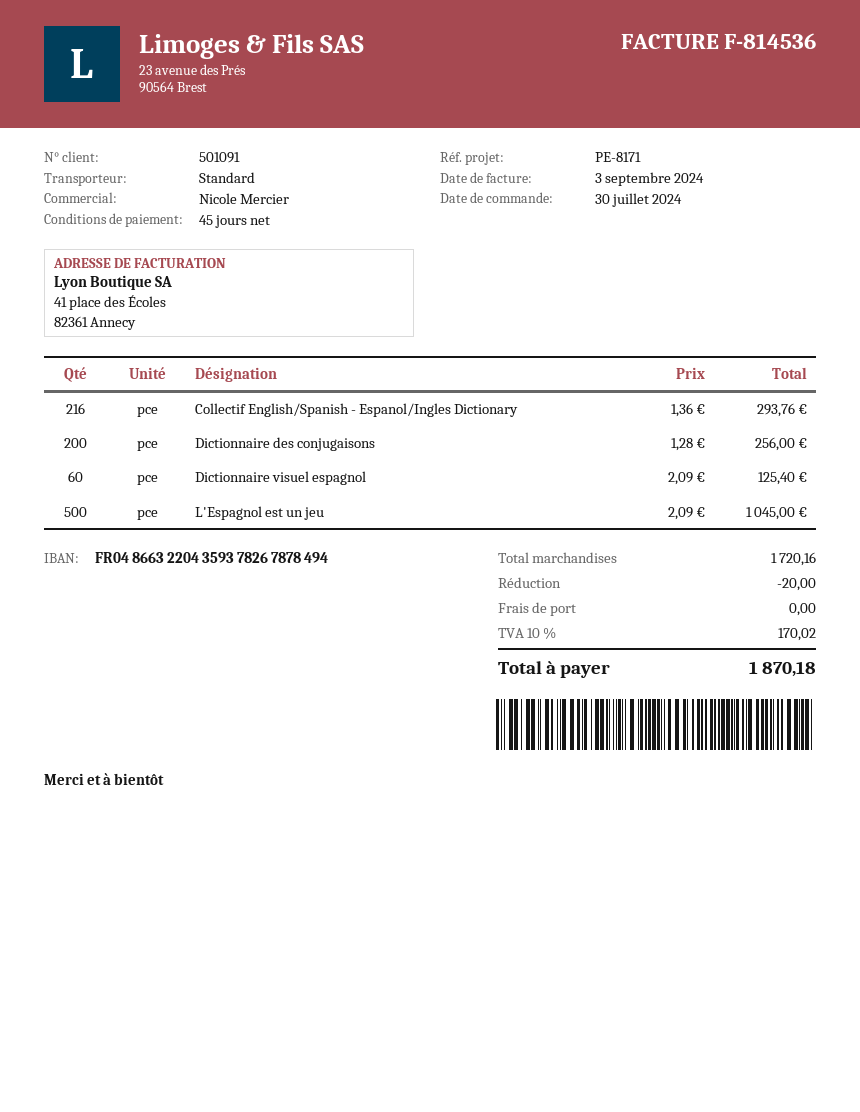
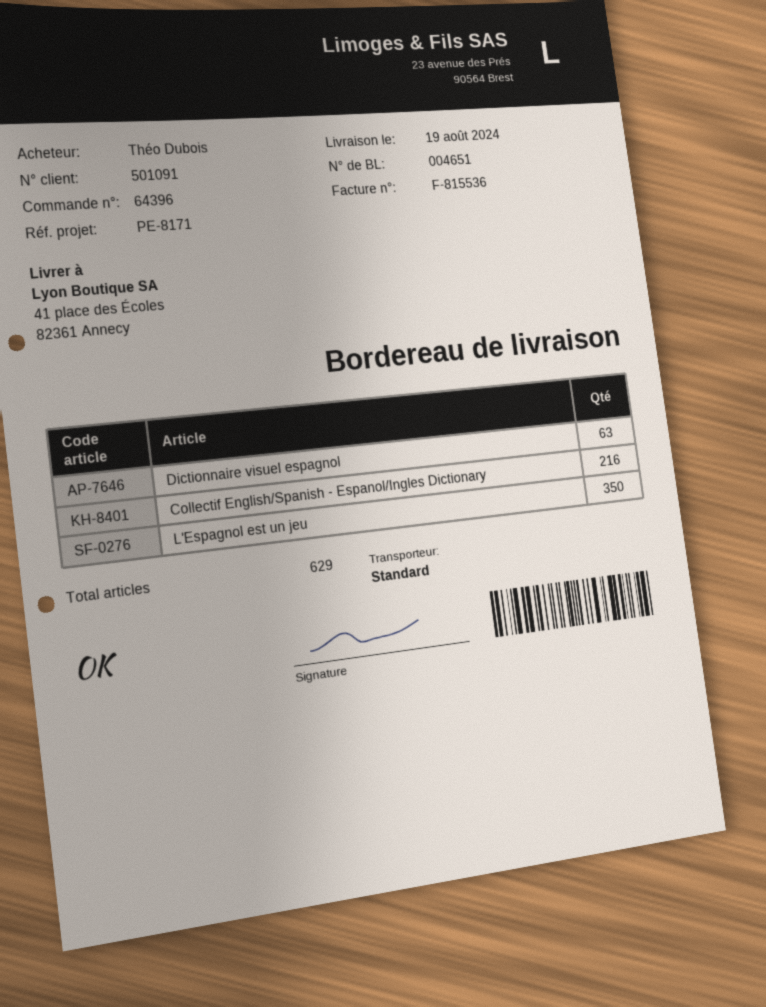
invoice number: F-814536 -> F-815536
Dictionnaire des conjugaisons: 200 -> none
Dictionnaire visuel espagnol: 60 -> 63
L'Espagnol est un jeu: 500 -> 350

